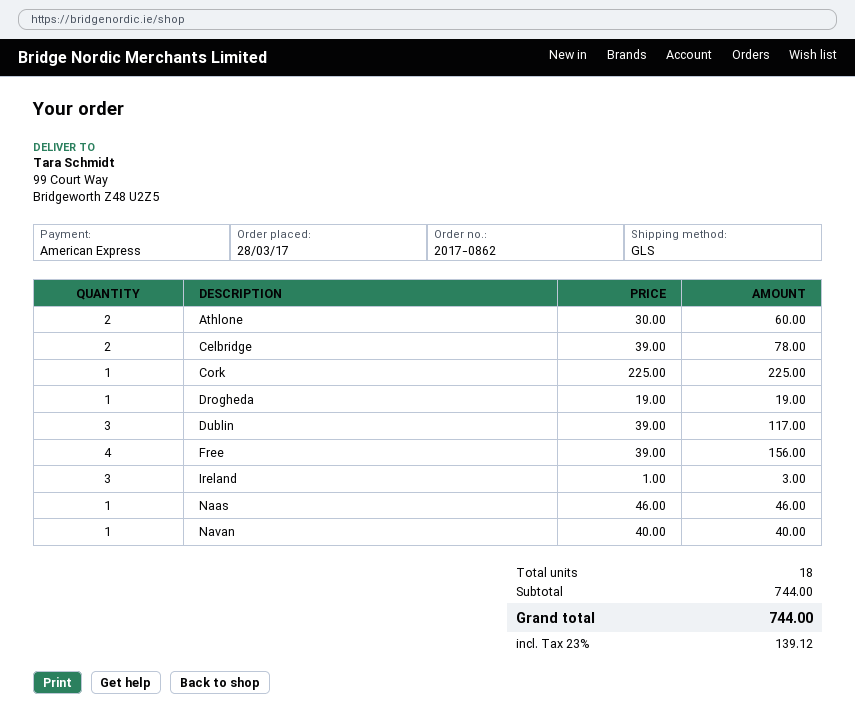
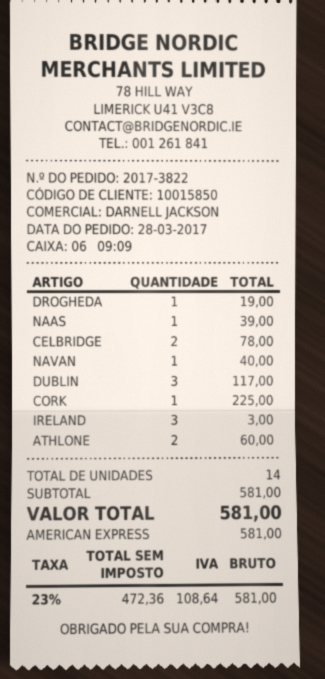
order number: 2017-0862 -> 2017-3822
Free: 4 for 156.00 -> none
Naas: 1 for 46.00 -> 1 for 39.00
total quantity: 18 -> 14
subtotal: 744.00 -> 581.00
tax: 23% = 139.12 -> 23% = 108.64
total: 744.00 -> 581.00

